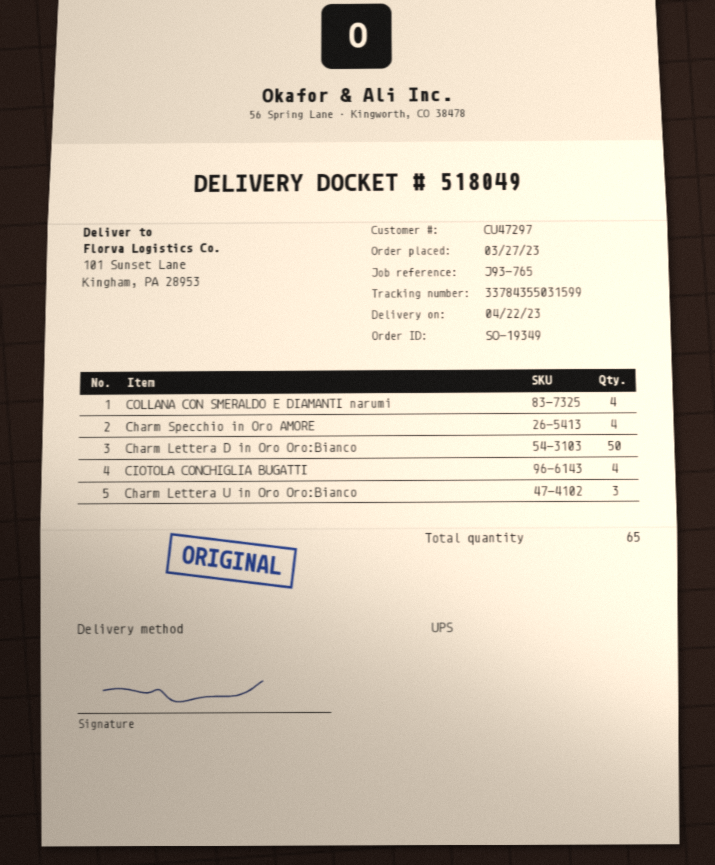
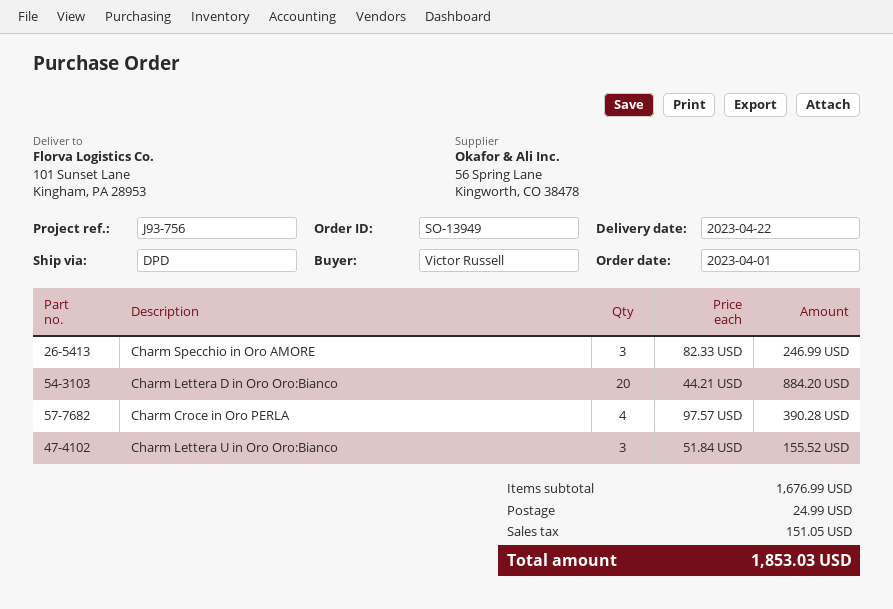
order number: SO-19349 -> SO-13949
order date: 2023-03-27 -> 2023-04-01
reference: J93-765 -> J93-756
shipping method: UPS -> DPD
COLLANA CON SMERALDO E DIAMANTI narumi: 4 -> none
Charm Specchio in Oro AMORE: 4 -> 3
Charm Lettera D in Oro Oro:Bianco: 50 -> 20
CIOTOLA CONCHIGLIA BUGATTI: 4 -> none
Charm Croce in Oro PERLA: none -> 4

